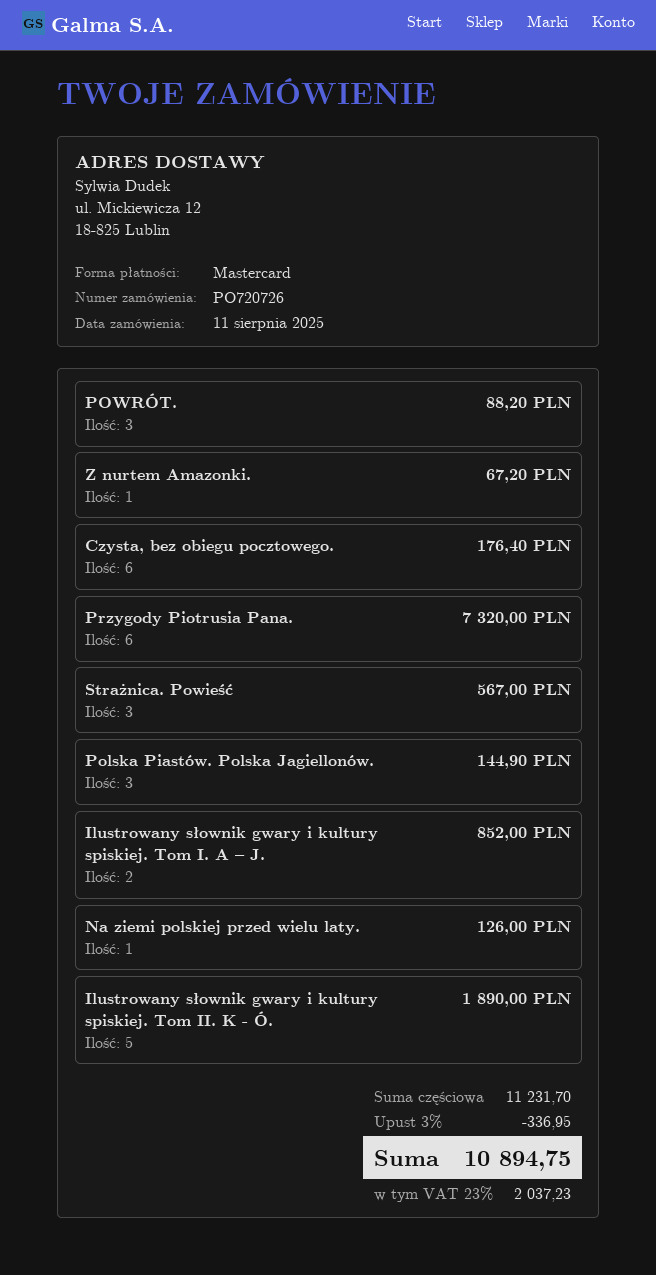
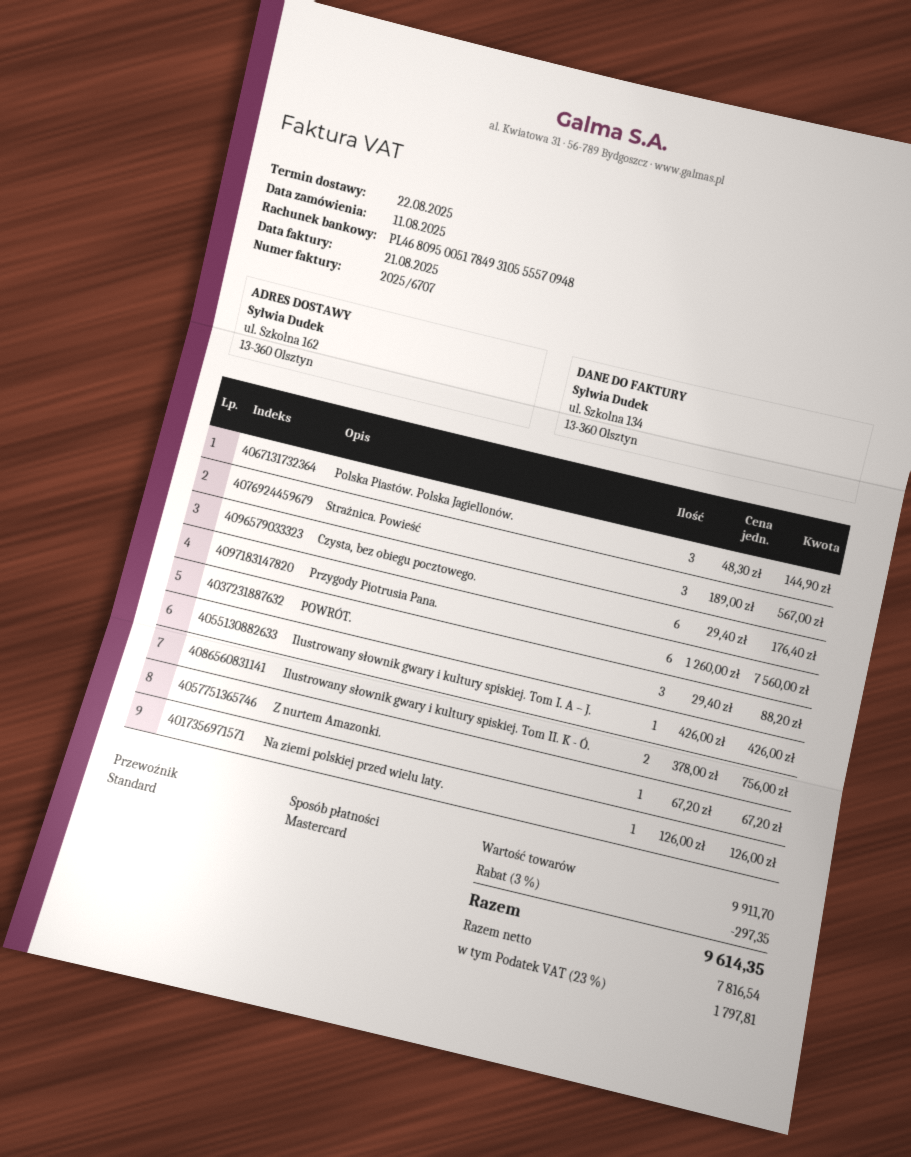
ship to: ul. Mickiewicza 12, 18-825 Lublin -> ul. Szkolna 162, 13-360 Olsztyn
Przygody Piotrusia Pana.: 6 for 7320.00 -> 6 for 7560.00
Ilustrowany słownik gwary i kultury spiskiej. Tom I. A – J.: 2 for 852.00 -> 1 for 426.00
Ilustrowany słownik gwary i kultury spiskiej. Tom II. K - Ó.: 5 for 1890.00 -> 2 for 756.00
subtotal: 11231.70 -> 9911.70
discount: 3% = 336.95 -> 3% = 297.35
tax: 23% = 2037.23 -> 23% = 1797.81
total: 10894.75 -> 9614.35

